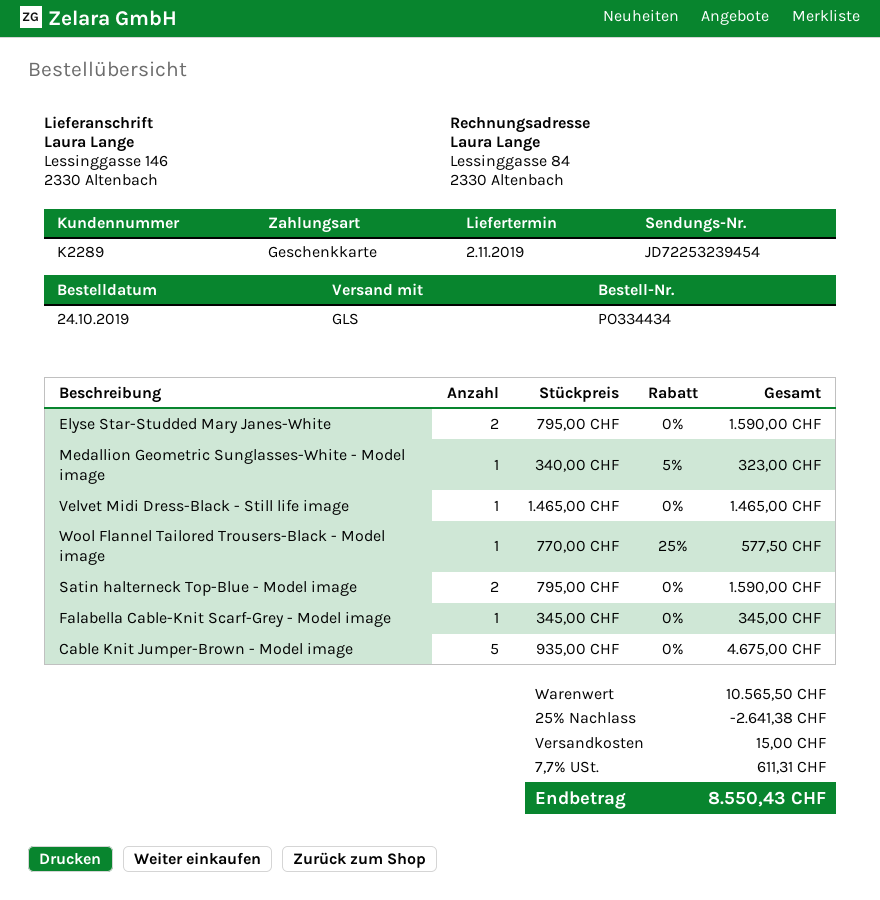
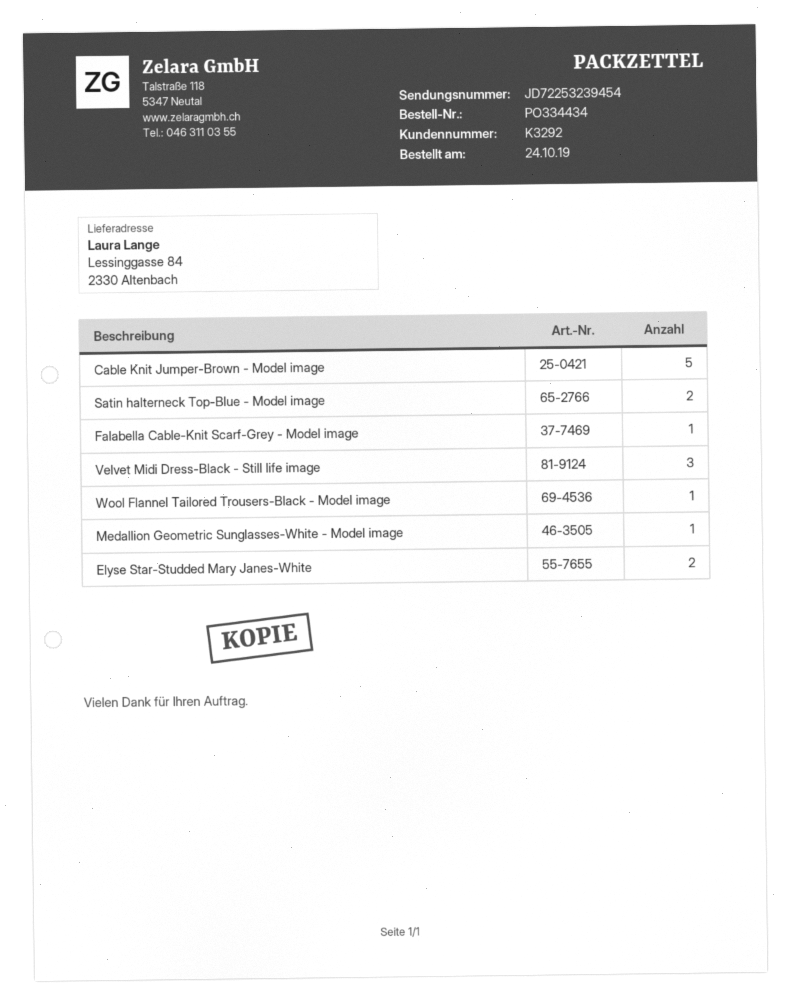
customer number: K2289 -> K3292
ship to: Lessinggasse 146, 2330 Altenbach -> Lessinggasse 84, 2330 Altenbach
Velvet Midi Dress-Black - Still life image: 1 -> 3

